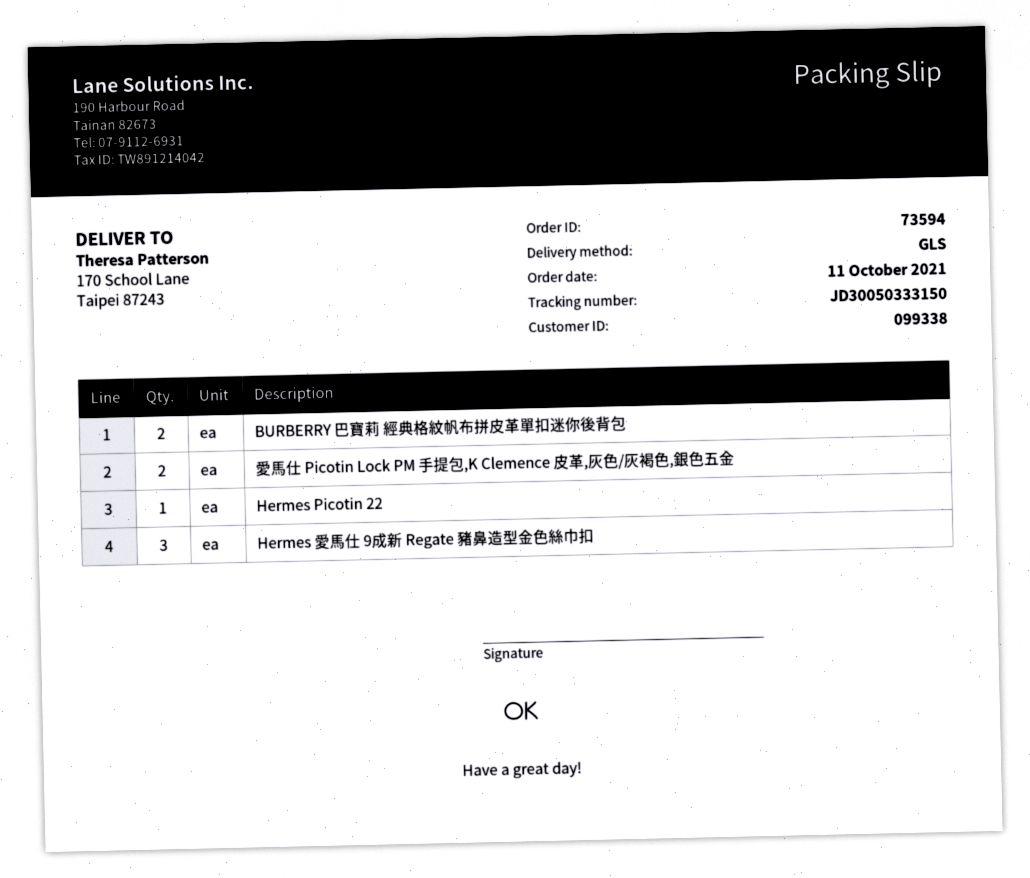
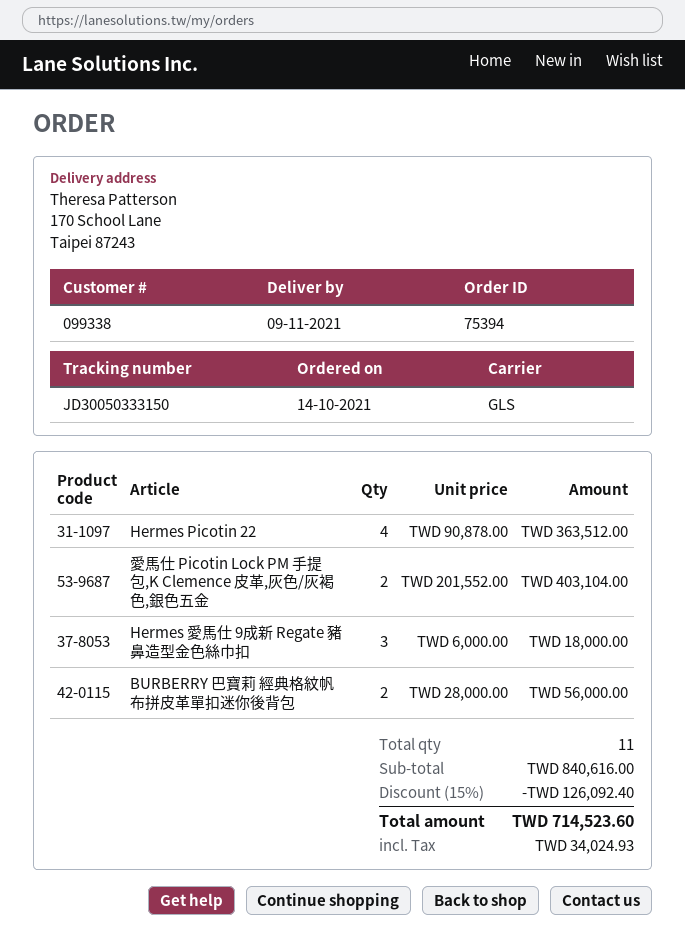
order number: 73594 -> 75394
order date: 2021-10-11 -> 2021-10-14
Hermes Picotin 22: 1 -> 4

